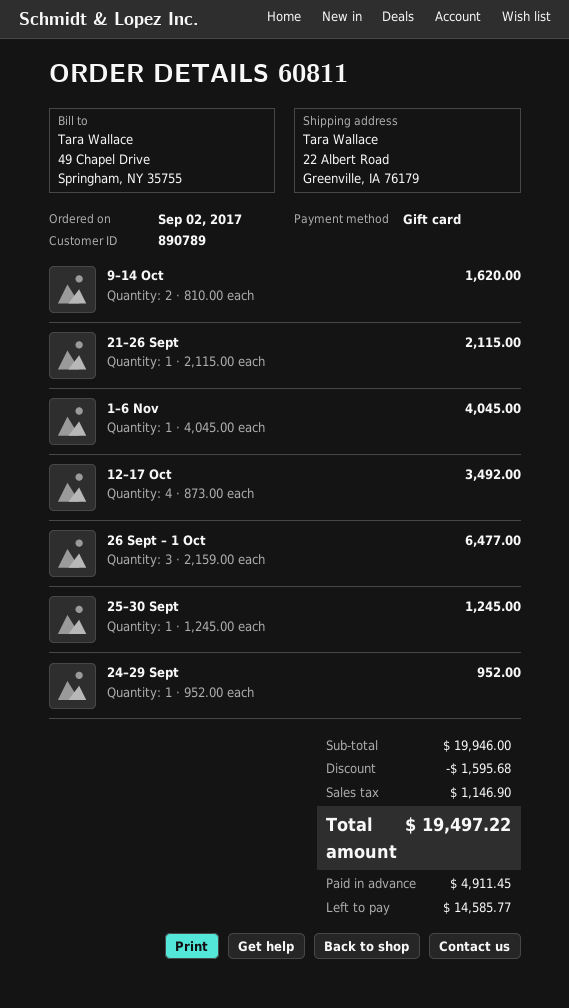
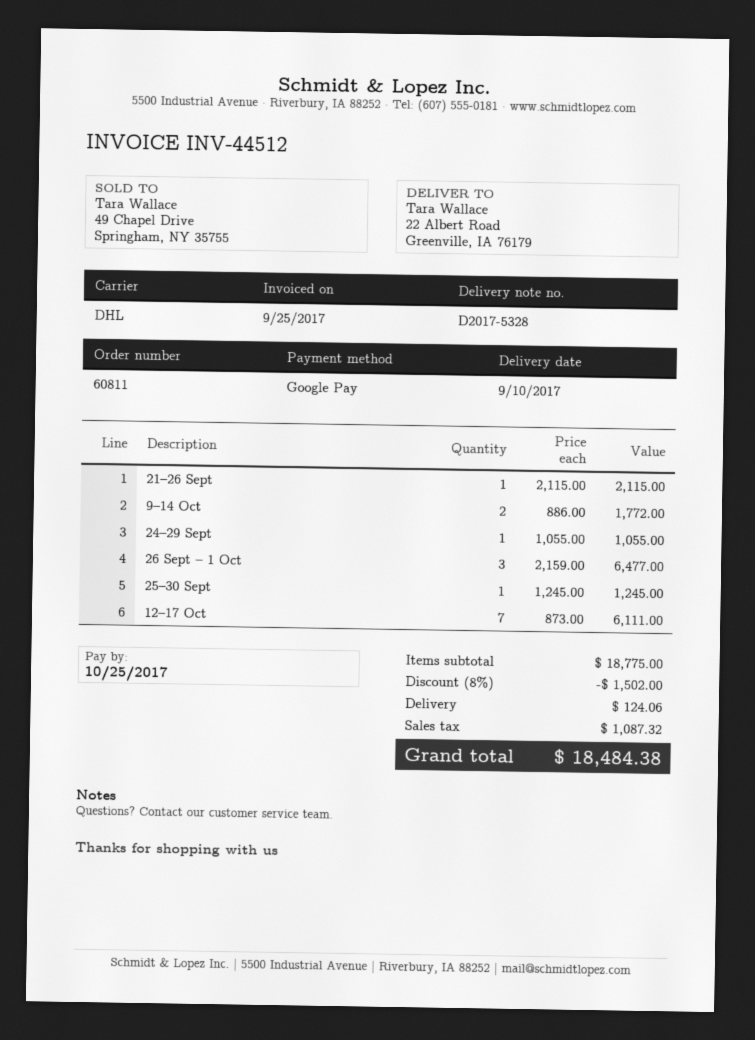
payment method: gift card -> Google Pay
9–14 Oct: 2 x 810.00 = 1620.00 -> 2 x 886.00 = 1772.00
1–6 Nov: 1 x 4045.00 = 4045.00 -> none
12–17 Oct: 4 x 873.00 = 3492.00 -> 7 x 873.00 = 6111.00
24–29 Sept: 1 x 952.00 = 952.00 -> 1 x 1055.00 = 1055.00
subtotal: 19946.00 -> 18775.00
discount: 1595.68 -> 1502.00
shipping: none -> 124.06
tax: 1146.90 -> 1087.32
total: 19497.22 -> 18484.38

